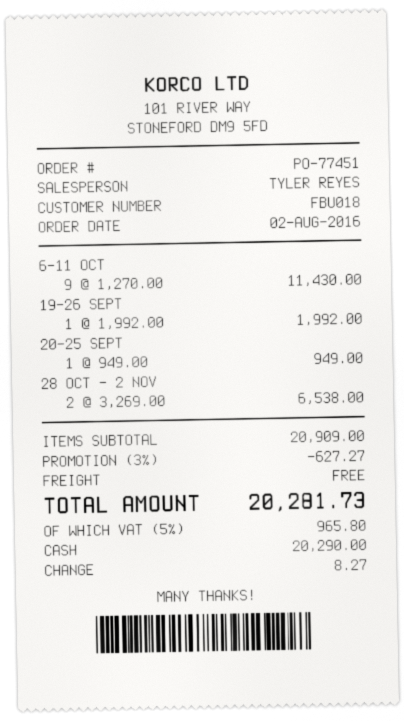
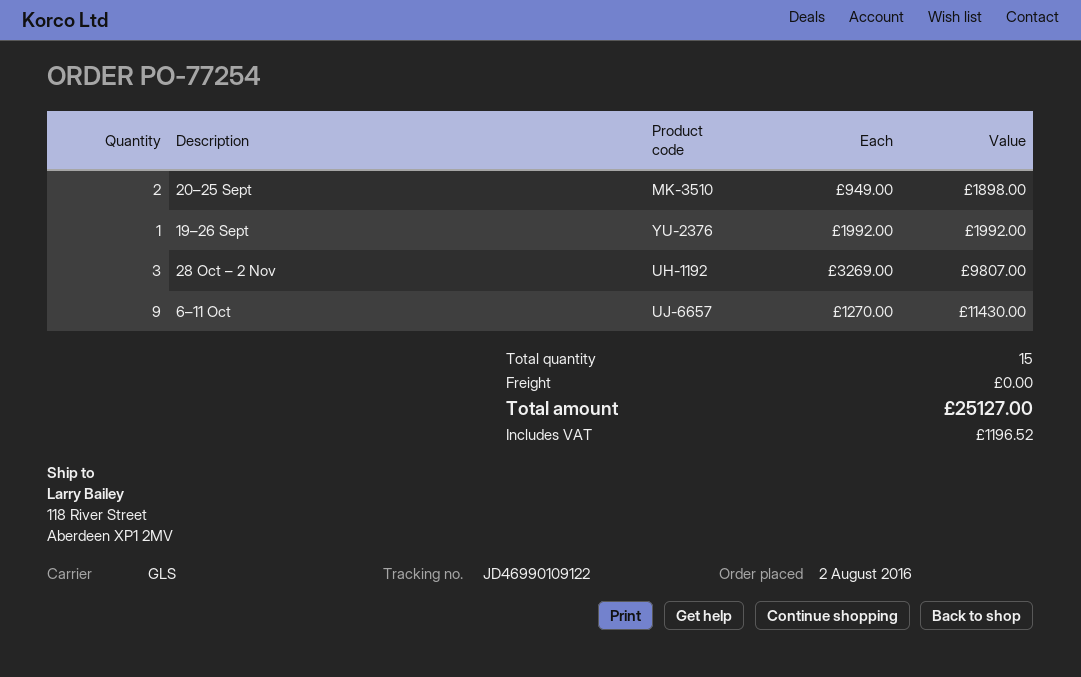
order number: PO-77451 -> PO-77254
20–25 SEPT: 1 x 949.00 = 949.00 -> 2 x 949.00 = 1898.00
28 OCT – 2 NOV: 2 x 3269.00 = 6538.00 -> 3 x 3269.00 = 9807.00
discount: 3% = 627.27 -> none
tax: 965.80 -> 1196.52
total: 20281.73 -> 25127.00

